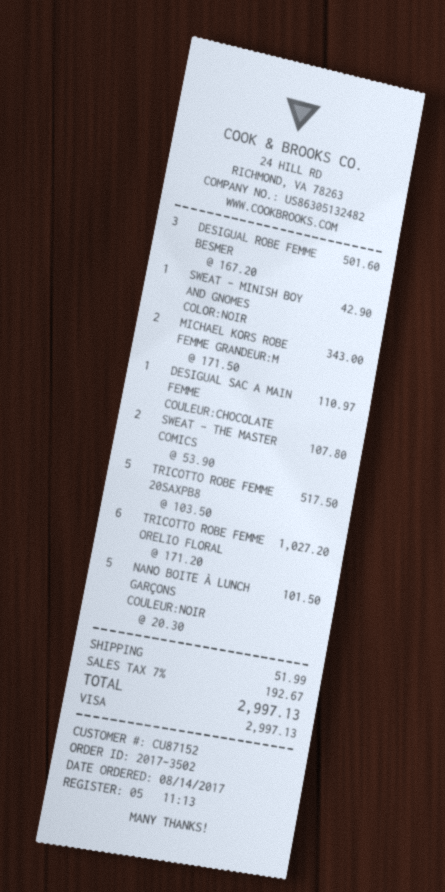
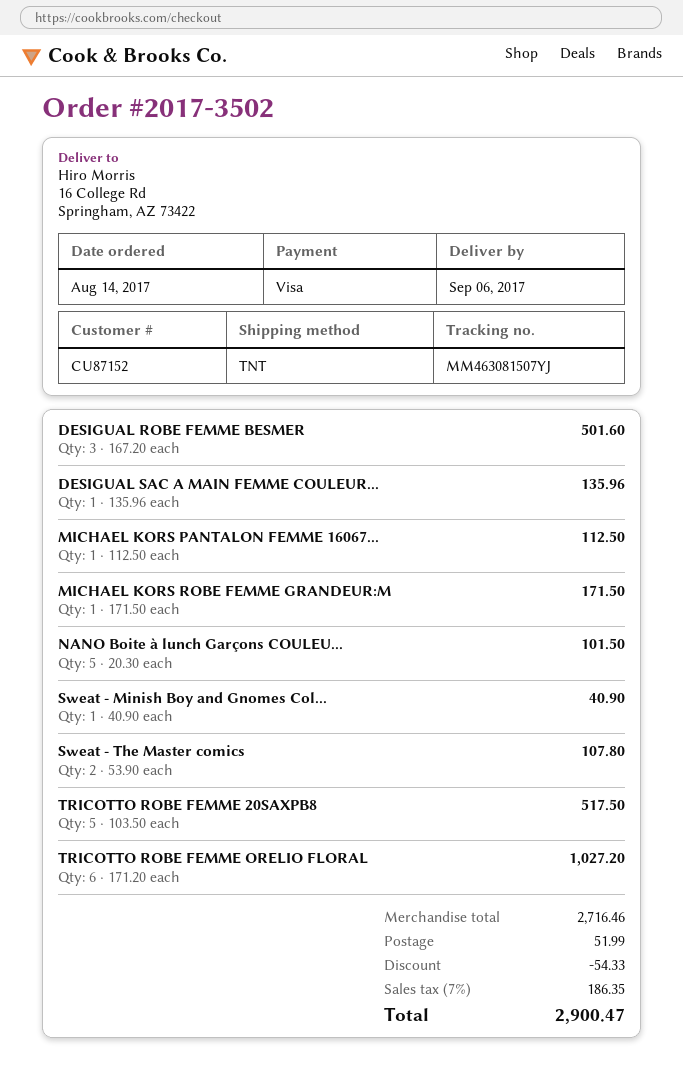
SWEAT - MINISH BOY AND GNOMES COLOR:NOIR: 1 x 42.90 = 42.90 -> 1 x 40.90 = 40.90
MICHAEL KORS ROBE FEMME GRANDEUR:M: 2 x 171.50 = 343.00 -> 1 x 171.50 = 171.50
DESIGUAL SAC A MAIN FEMME COULEUR:CHOCOLATE: 1 x 110.97 = 110.97 -> 1 x 135.96 = 135.96
MICHAEL KORS PANTALON FEMME 16067...: none -> 1 x 112.50 = 112.50
discount: none -> 54.33
tax: 7% = 192.67 -> 7% = 186.35
total: 2997.13 -> 2900.47

